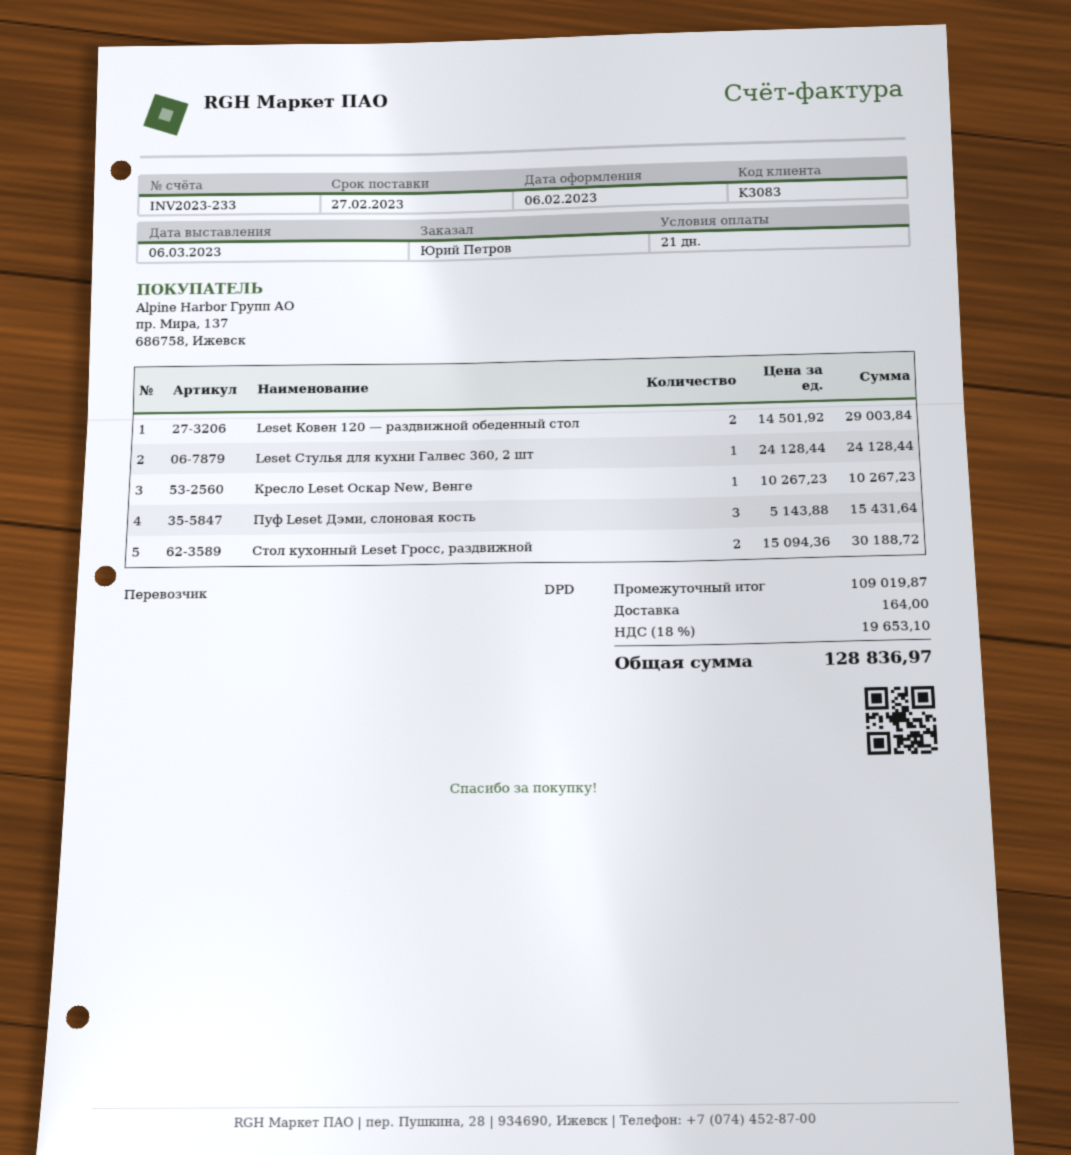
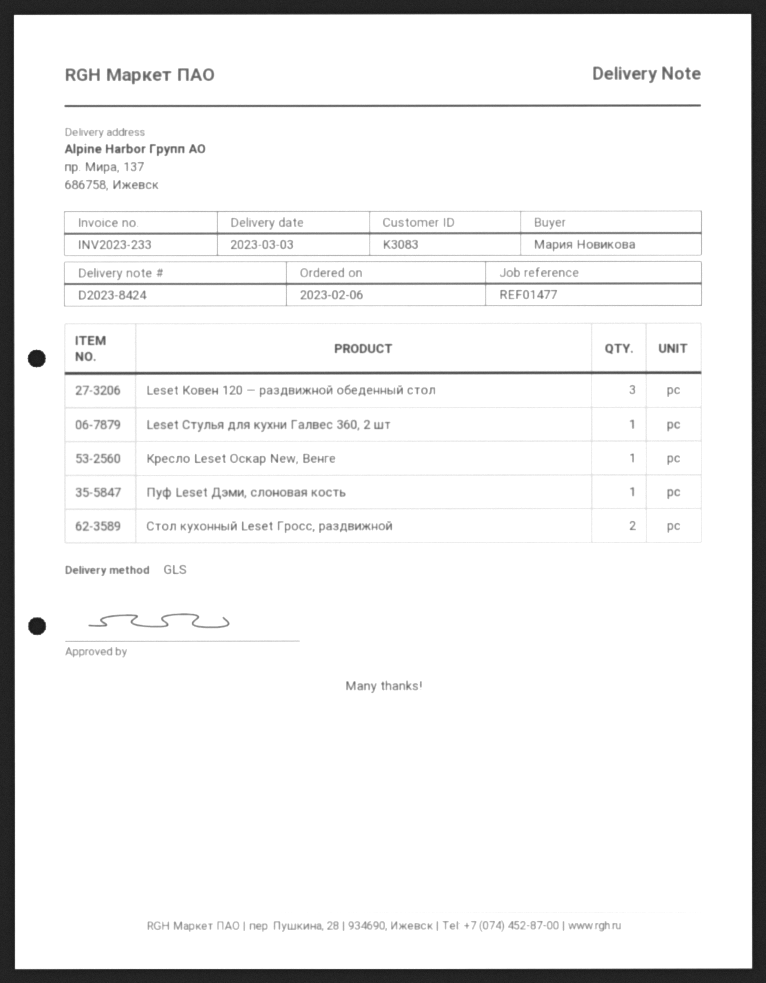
delivery date: 2023-02-27 -> 2023-03-03
ordered by: Юрий Петров -> Мария Новикова
shipping method: DPD -> GLS
Leset Ковен 120 — раздвижной обеденный стол: 2 -> 3
Пуф Leset Дэми, слоновая кость: 3 -> 1

